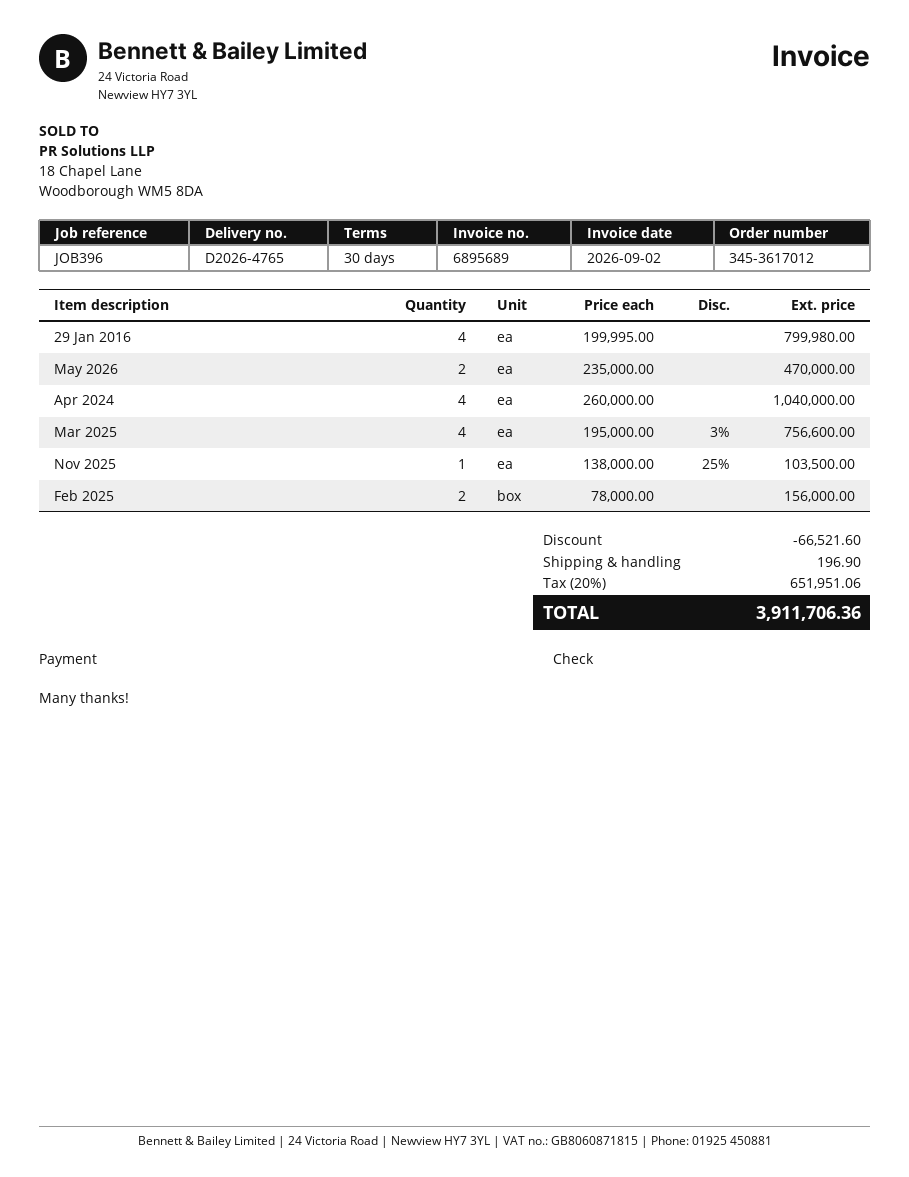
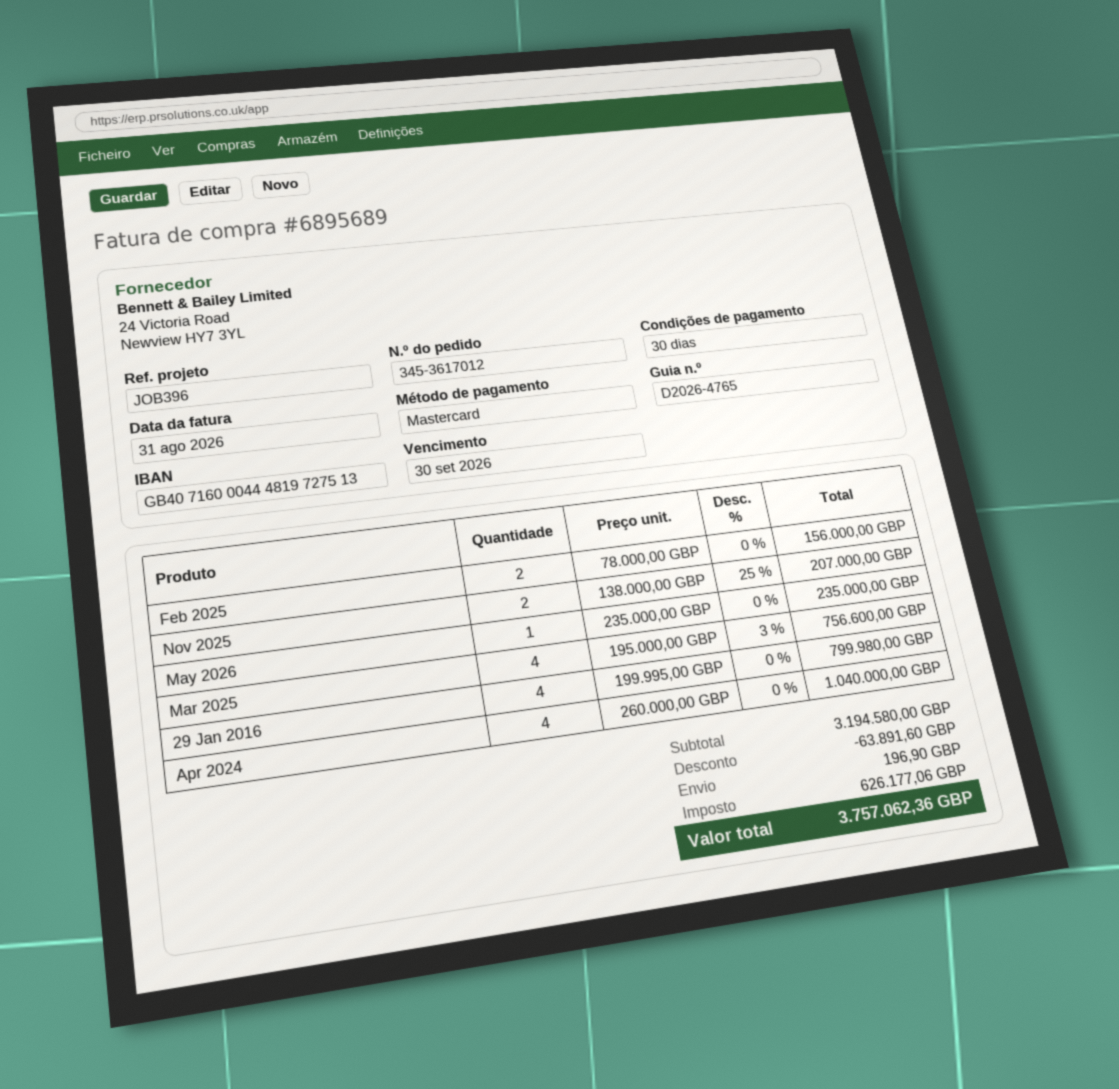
invoice date: 2026-09-02 -> 2026-08-31
payment method: cheque -> Mastercard
May 2026: 2 x 235000.00 = 470000.00 -> 1 x 235000.00 = 235000.00
Nov 2025: 1 x 138000.00 - 25% = 103500.00 -> 2 x 138000.00 - 25% = 207000.00
discount: 66521.60 -> 63891.60
tax: 651951.06 -> 626177.06
total: 3911706.36 -> 3757062.36

